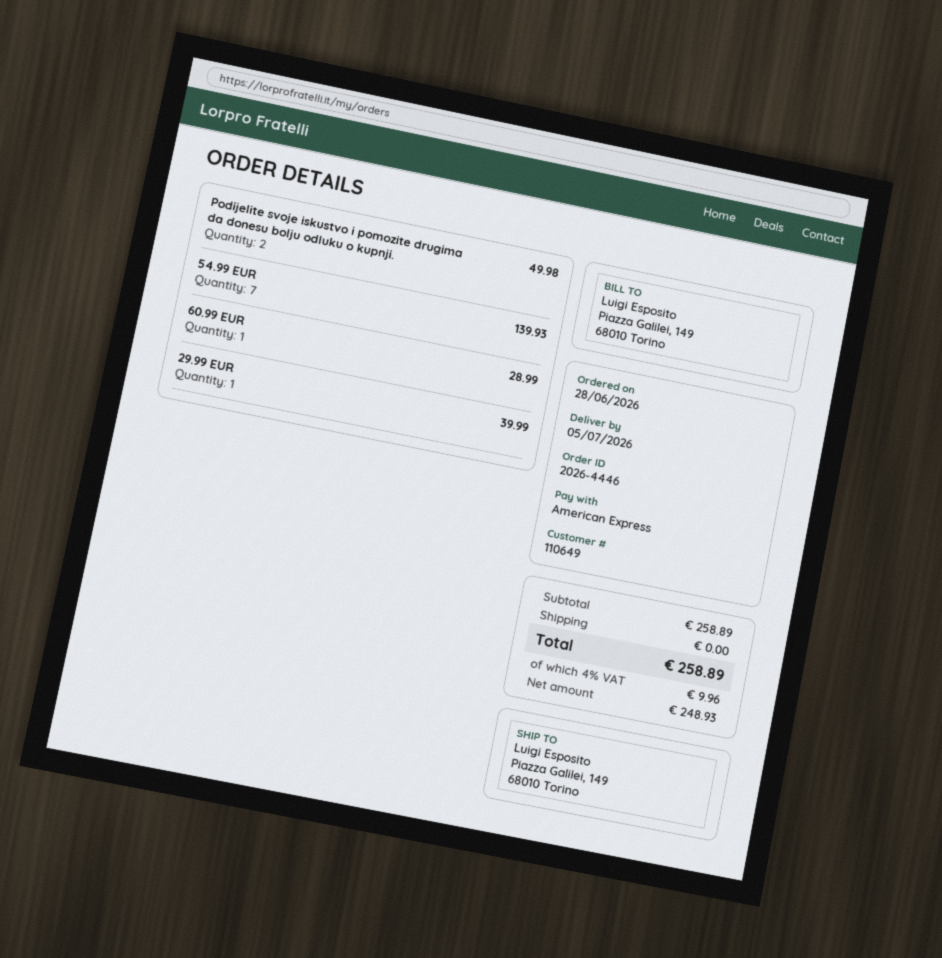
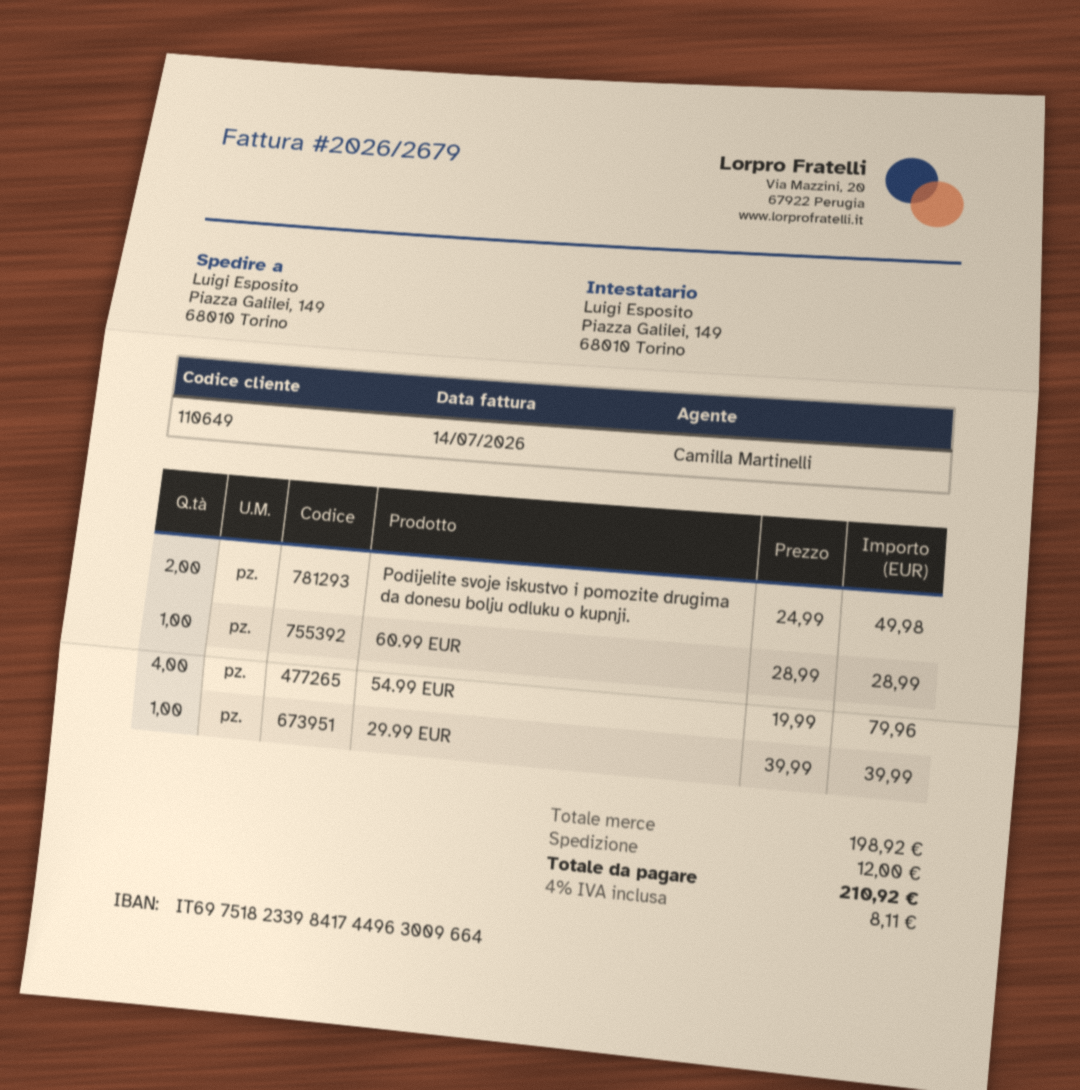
54.99 EUR: 7 for 139.93 -> 4 for 79.96
subtotal: 258.89 -> 198.92
shipping: 0.00 -> 12.00
tax: 4% = 9.96 -> 4% = 8.11
total: 258.89 -> 210.92

